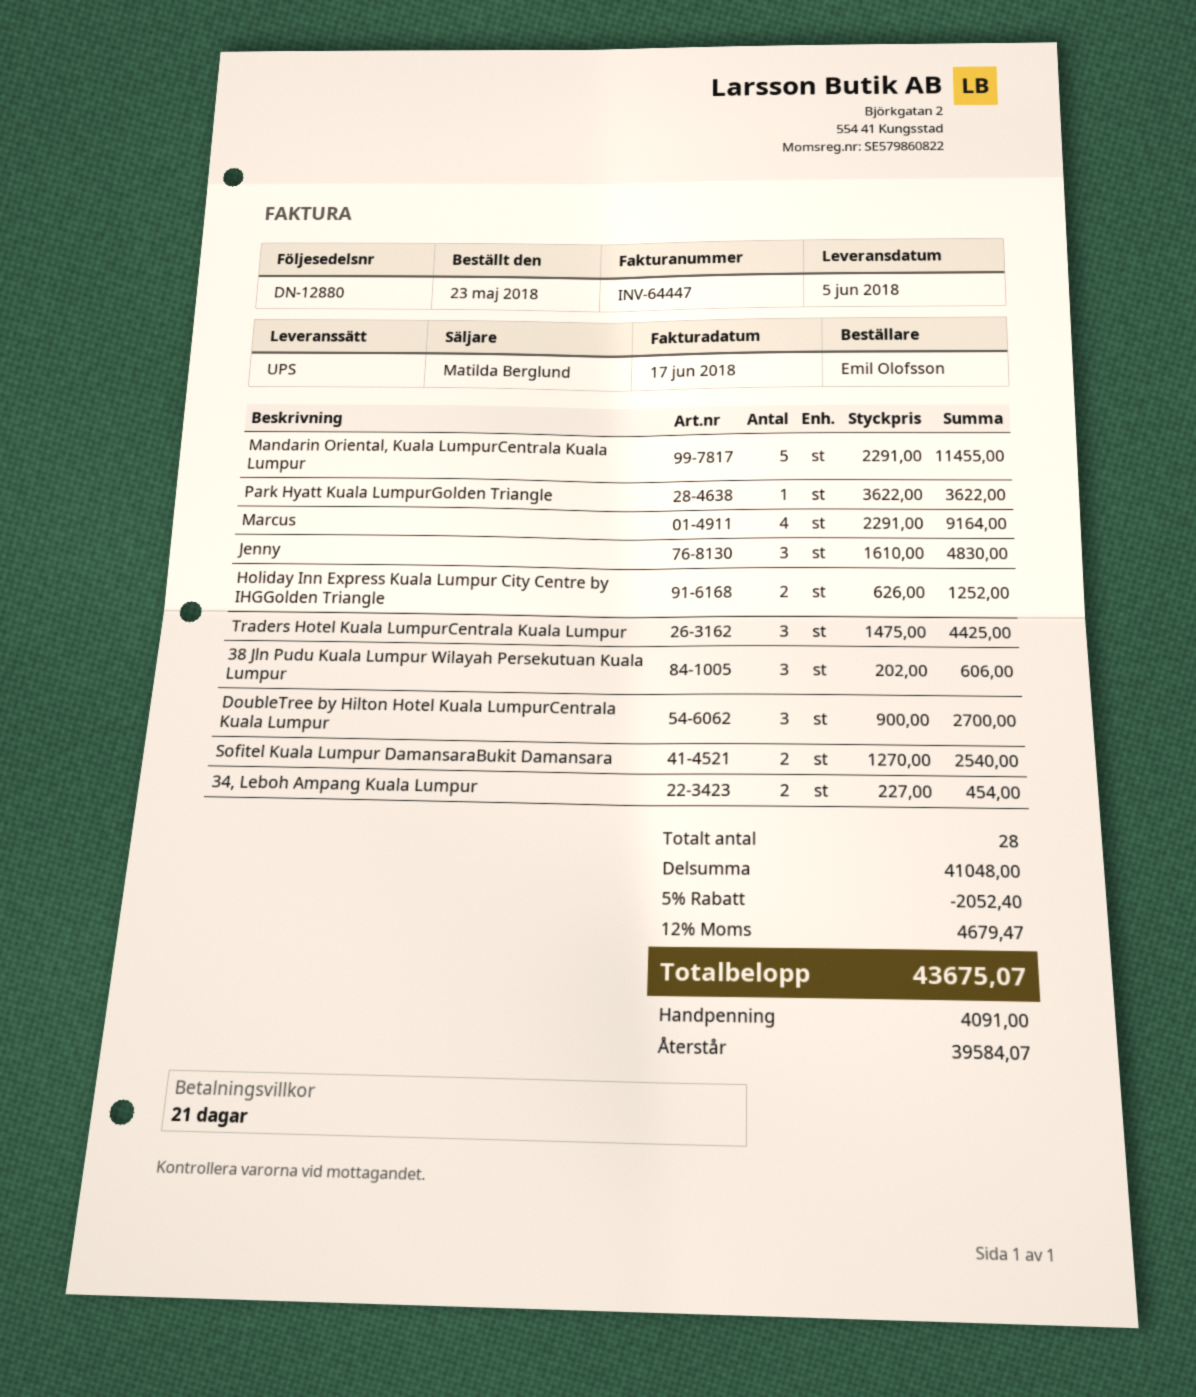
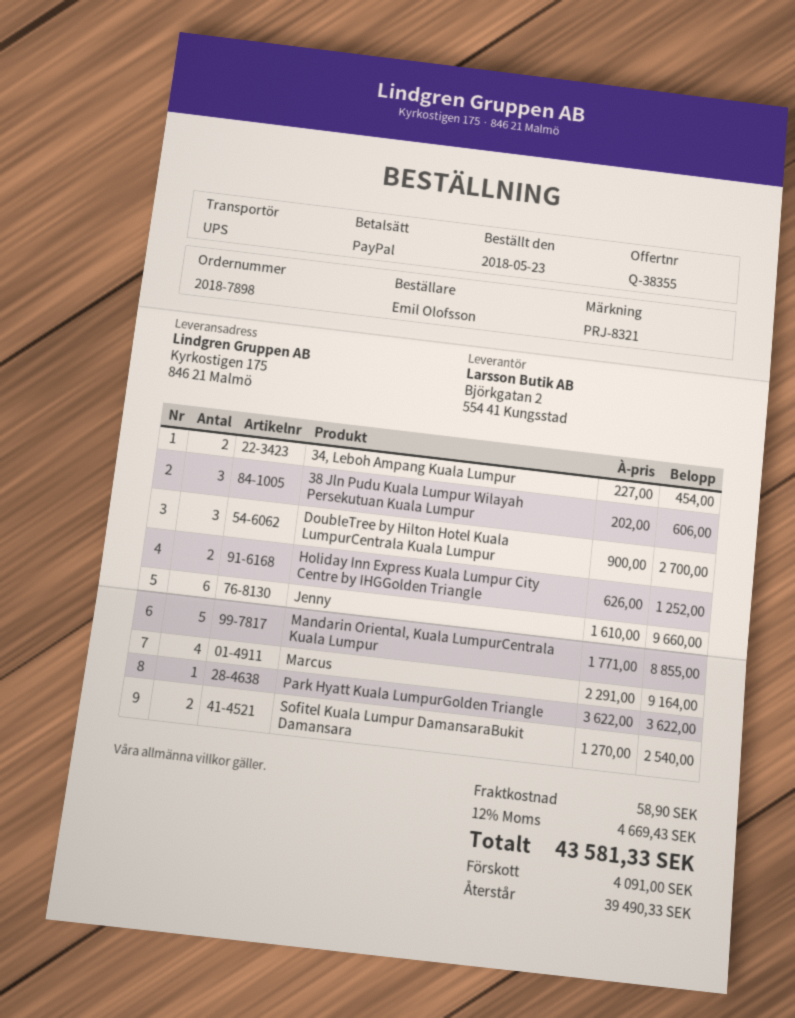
Mandarin Oriental, Kuala LumpurCentrala Kuala Lumpur: 5 x 2291.00 = 11455.00 -> 5 x 1771.00 = 8855.00
Jenny: 3 x 1610.00 = 4830.00 -> 6 x 1610.00 = 9660.00
Traders Hotel Kuala LumpurCentrala Kuala Lumpur: 3 x 1475.00 = 4425.00 -> none
discount: 5% = 2052.40 -> none
shipping: none -> 58.90
tax: 12% = 4679.47 -> 12% = 4669.43
total: 43675.07 -> 43581.33
balance: 39584.07 -> 39490.33

